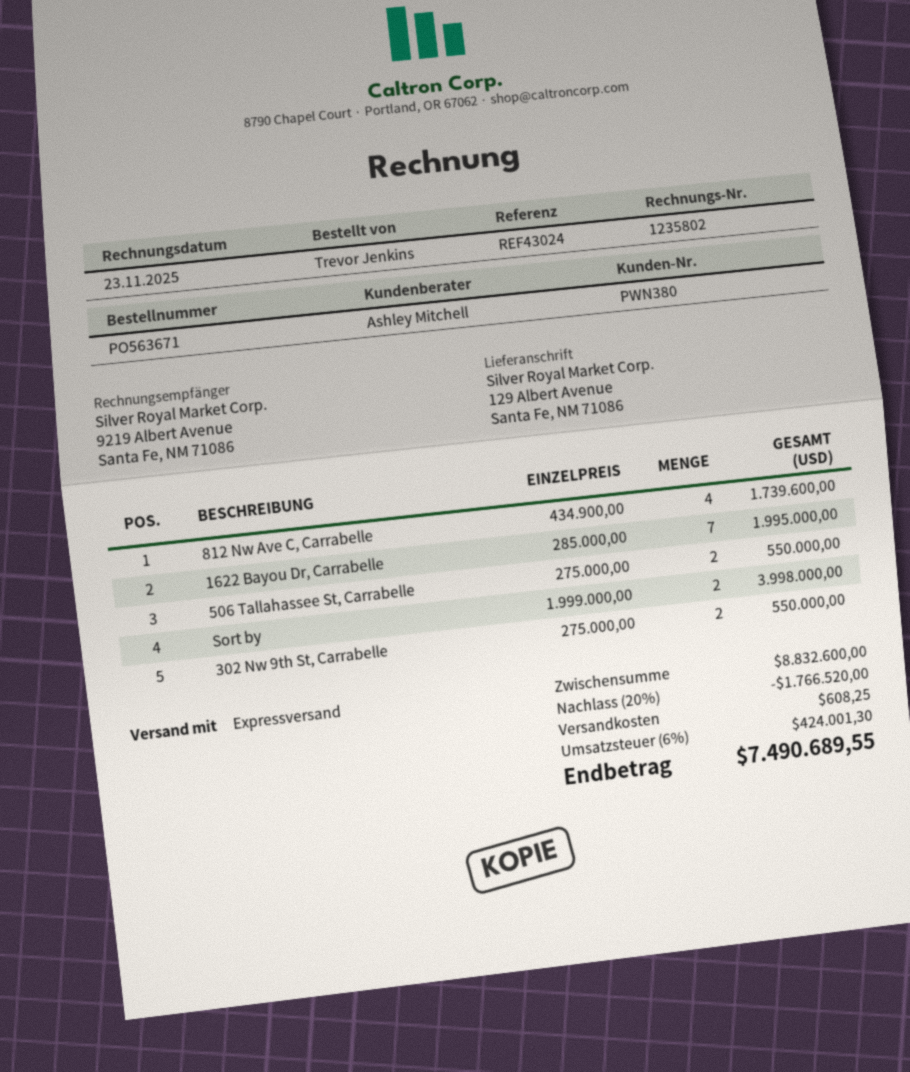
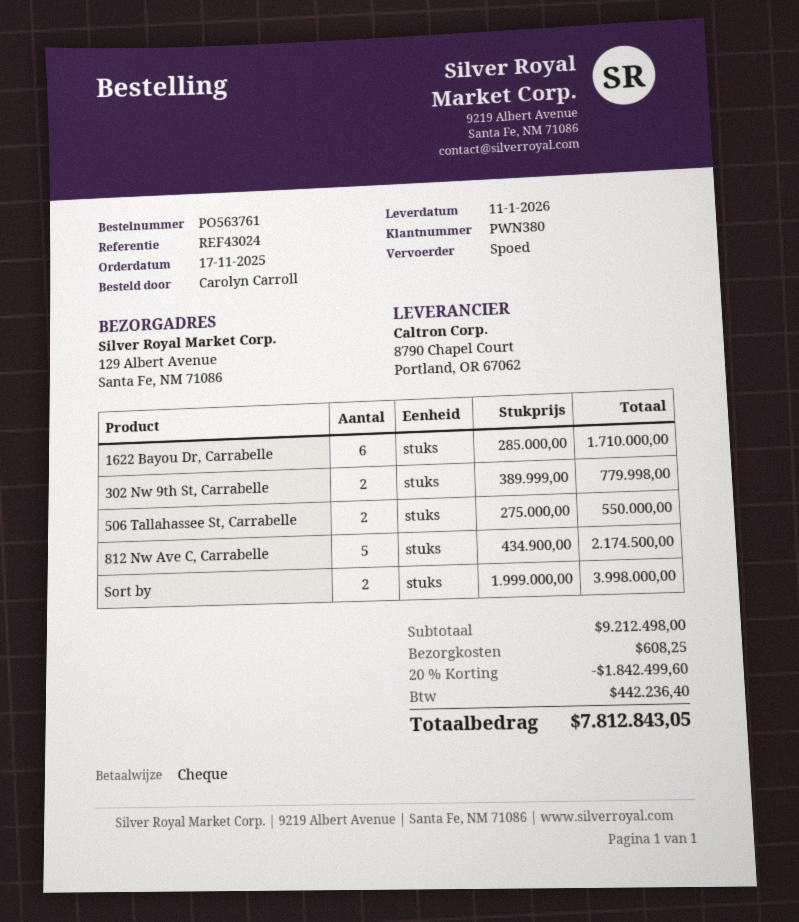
order number: PO563671 -> PO563761
ordered by: Trevor Jenkins -> Carolyn Carroll
812 Nw Ave C, Carrabelle: 4 x 434900.00 = 1739600.00 -> 5 x 434900.00 = 2174500.00
1622 Bayou Dr, Carrabelle: 7 x 285000.00 = 1995000.00 -> 6 x 285000.00 = 1710000.00
302 Nw 9th St, Carrabelle: 2 x 275000.00 = 550000.00 -> 2 x 389999.00 = 779998.00
subtotal: 8832600.00 -> 9212498.00
discount: 20% = 1766520.00 -> 20% = 1842499.60
tax: 424001.30 -> 442236.40
total: 7490689.55 -> 7812843.05

